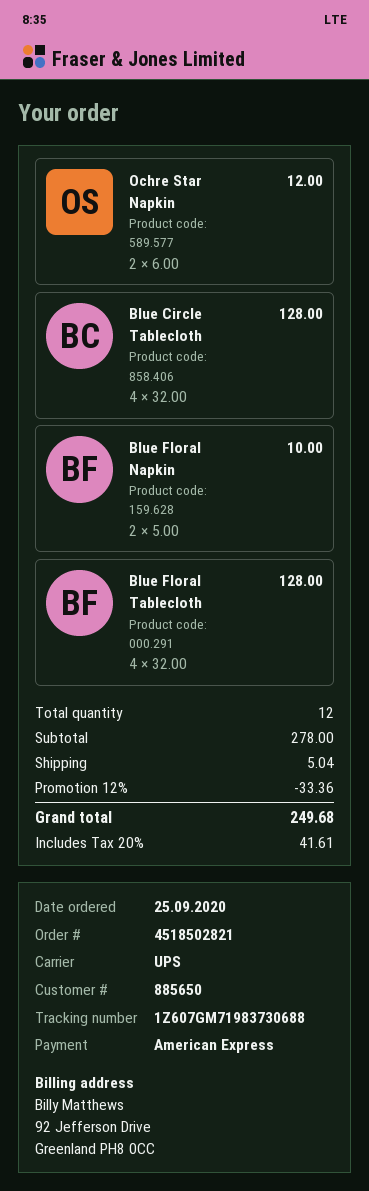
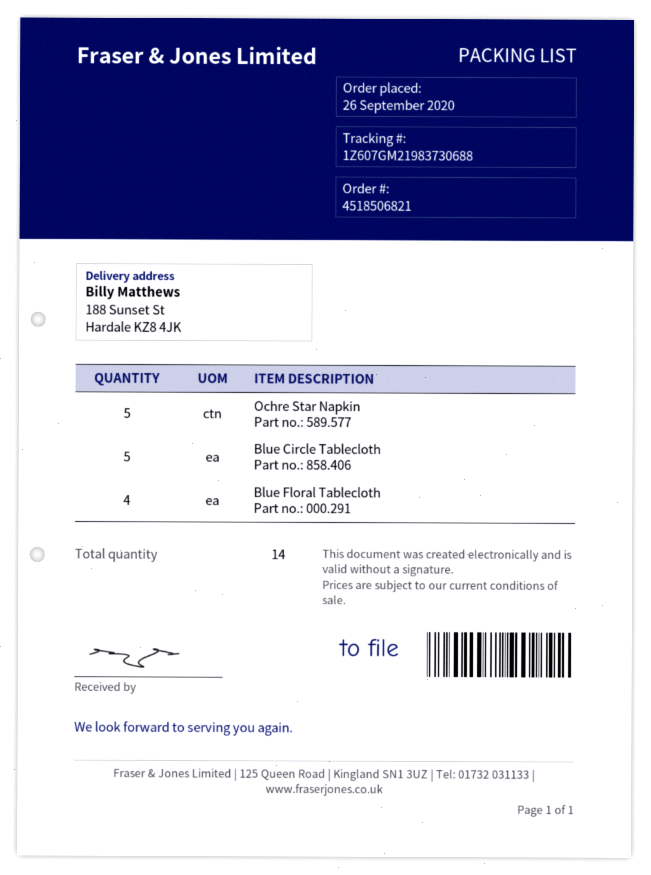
order number: 4518502821 -> 4518506821
order date: 2020-09-25 -> 2020-09-26
tracking number: 1Z607GM71983730688 -> 1Z607GM21983730688
Ochre Star Napkin: 2 -> 5
Blue Circle Tablecloth: 4 -> 5
Blue Floral Napkin: 2 -> none
total quantity: 12 -> 14

